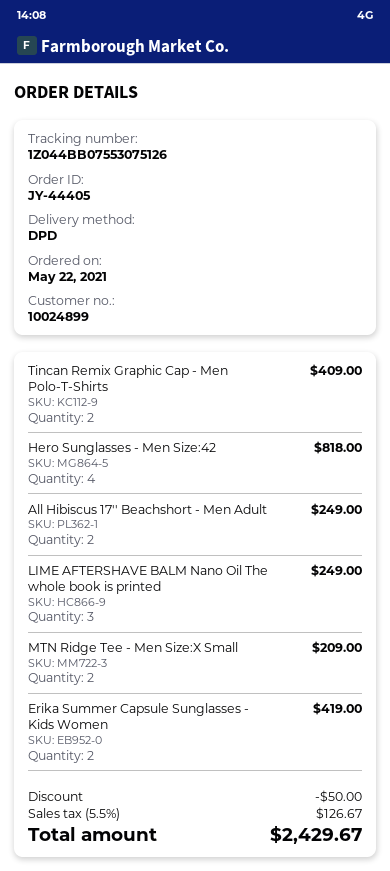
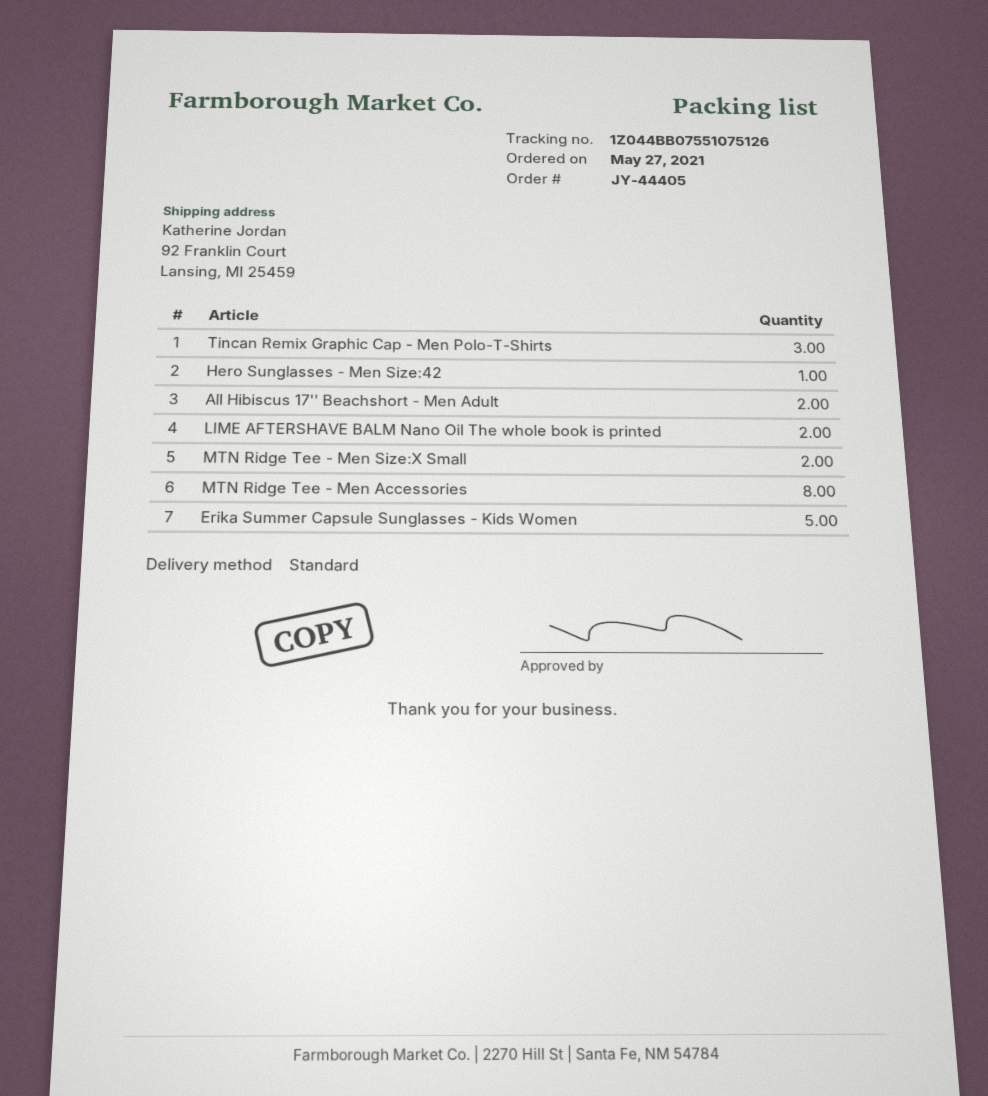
order date: 2021-05-22 -> 2021-05-27
shipping method: DPD -> standard
tracking number: 1Z044BB07553075126 -> 1Z044BB07551075126
Tincan Remix Graphic Cap - Men Polo-T-Shirts: 2 -> 3
Hero Sunglasses - Men Size:42: 4 -> 1
LIME AFTERSHAVE BALM Nano Oil The whole book is printed: 3 -> 2
Erika Summer Capsule Sunglasses - Kids Women: 2 -> 5
MTN Ridge Tee - Men Accessories: none -> 8

